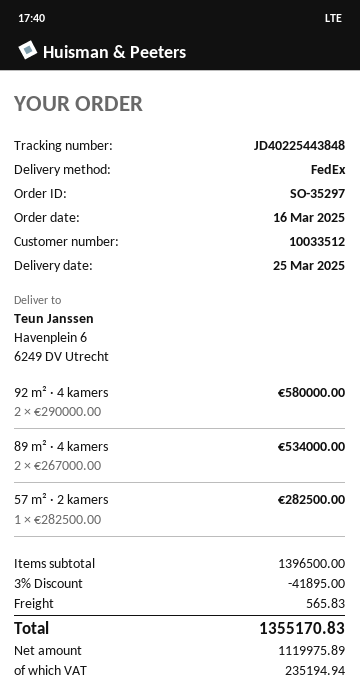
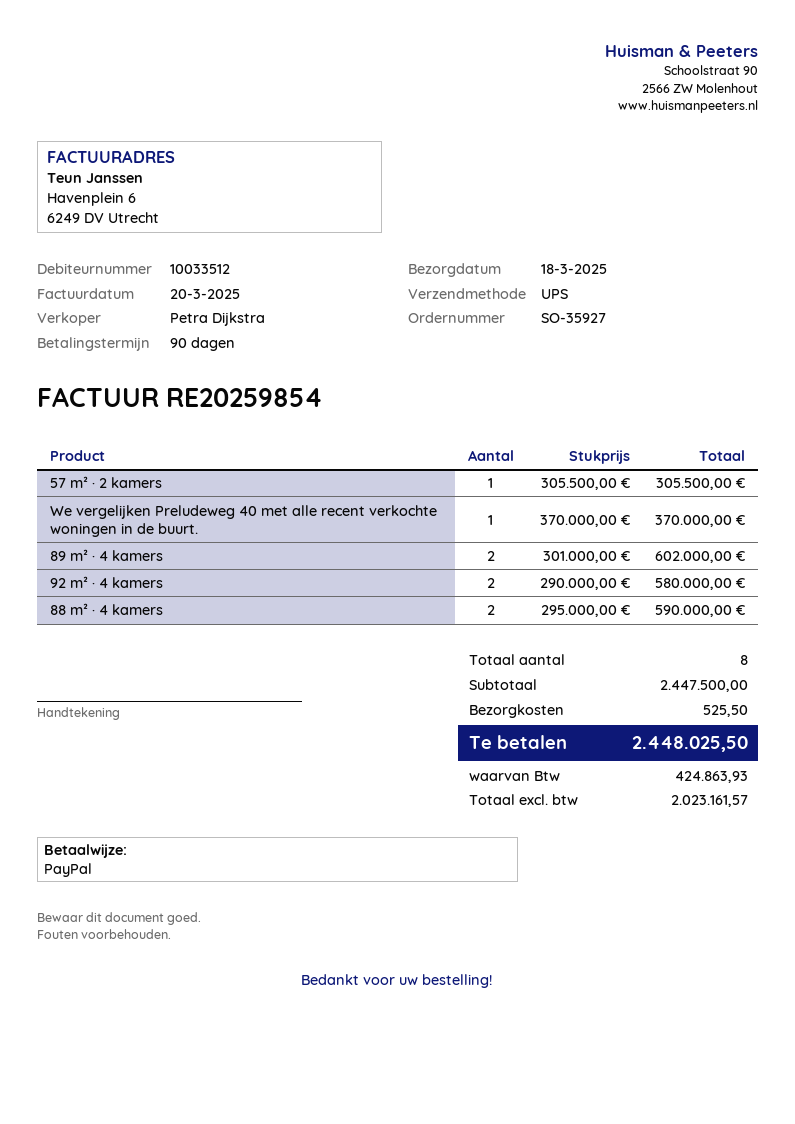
order number: SO-35297 -> SO-35927
delivery date: 2025-03-25 -> 2025-03-18
shipping method: FedEx -> UPS
89 m² · 4 kamers: 2 x 267000.00 = 534000.00 -> 2 x 301000.00 = 602000.00
57 m² · 2 kamers: 1 x 282500.00 = 282500.00 -> 1 x 305500.00 = 305500.00
We vergelijken Preludeweg 40 met alle recent verkochte woningen in de buurt.: none -> 1 x 370000.00 = 370000.00
88 m² · 4 kamers: none -> 2 x 295000.00 = 590000.00
subtotal: 1396500.00 -> 2447500.00
discount: 3% = 41895.00 -> none
shipping: 565.83 -> 525.50
net: 1119975.89 -> 2023161.57
tax: 235194.94 -> 424863.93
total: 1355170.83 -> 2448025.50

